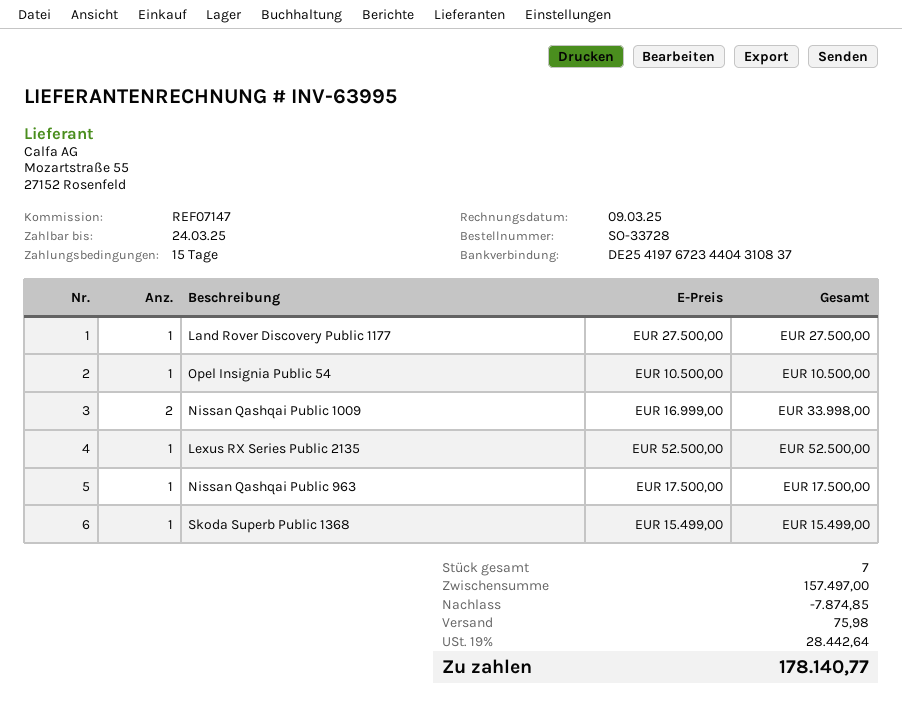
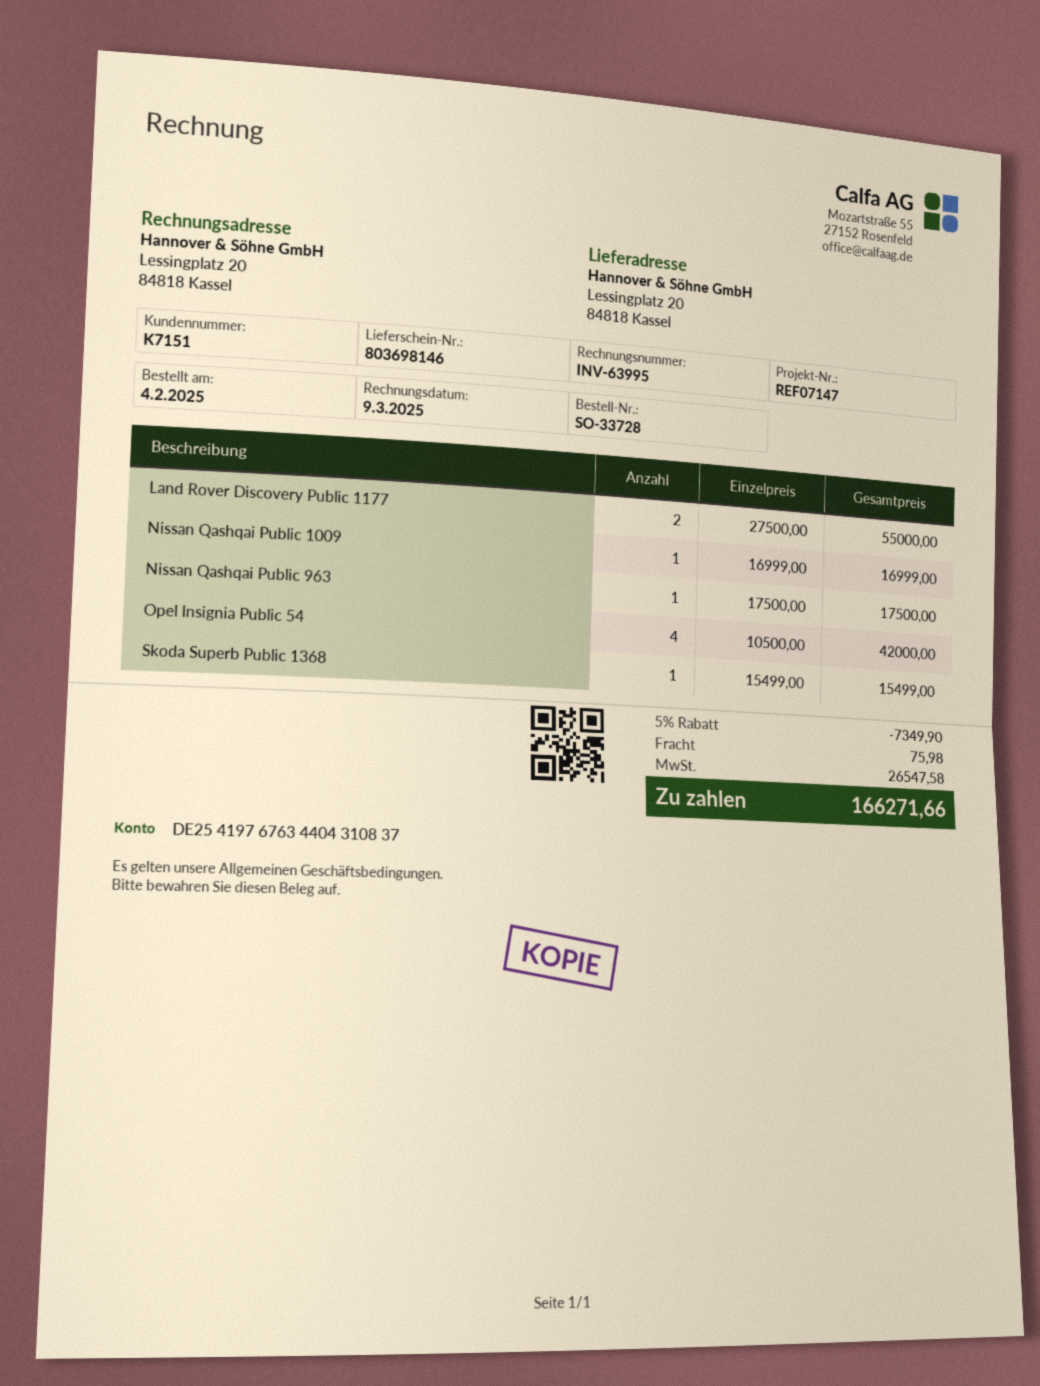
bank account: DE25419767234404310837 -> DE25419767634404310837
Land Rover Discovery Public 1177: 1 x 27500.00 = 27500.00 -> 2 x 27500.00 = 55000.00
Opel Insignia Public 54: 1 x 10500.00 = 10500.00 -> 4 x 10500.00 = 42000.00
Nissan Qashqai Public 1009: 2 x 16999.00 = 33998.00 -> 1 x 16999.00 = 16999.00
Lexus RX Series Public 2135: 1 x 52500.00 = 52500.00 -> none
discount: 7874.85 -> 7349.90
tax: 28442.64 -> 26547.58
total: 178140.77 -> 166271.66

